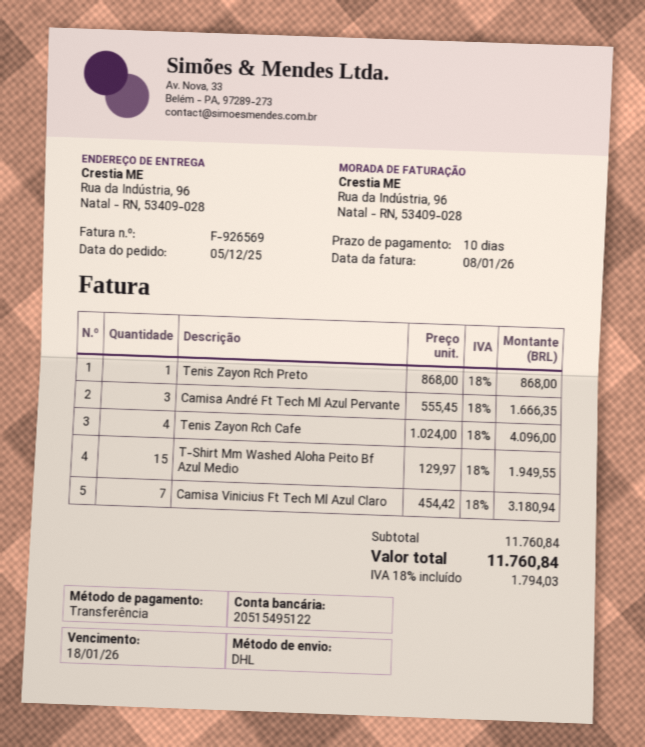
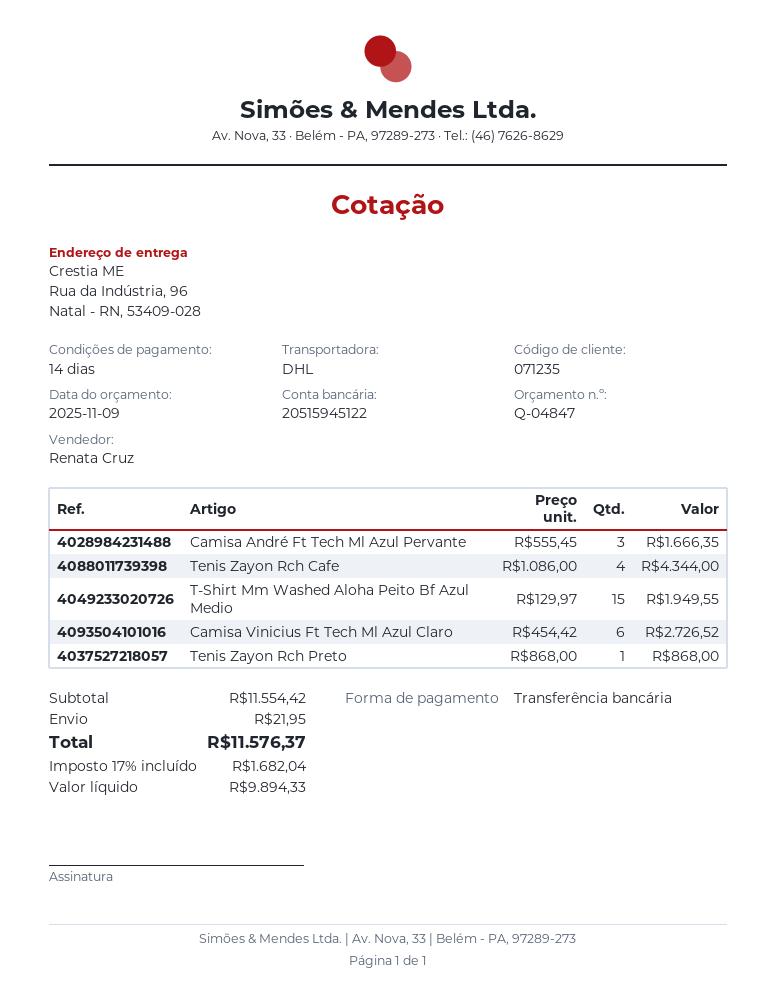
payment terms: 10 days -> 14 days
bank account: 20515495122 -> 20515945122
Tenis Zayon Rch Cafe: 4 x 1024.00 = 4096.00 -> 4 x 1086.00 = 4344.00
Camisa Vinicius Ft Tech Ml Azul Claro: 7 x 454.42 = 3180.94 -> 6 x 454.42 = 2726.52
subtotal: 11760.84 -> 11554.42
shipping: none -> 21.95
tax: 18% = 1794.03 -> 17% = 1682.04
total: 11760.84 -> 11576.37

